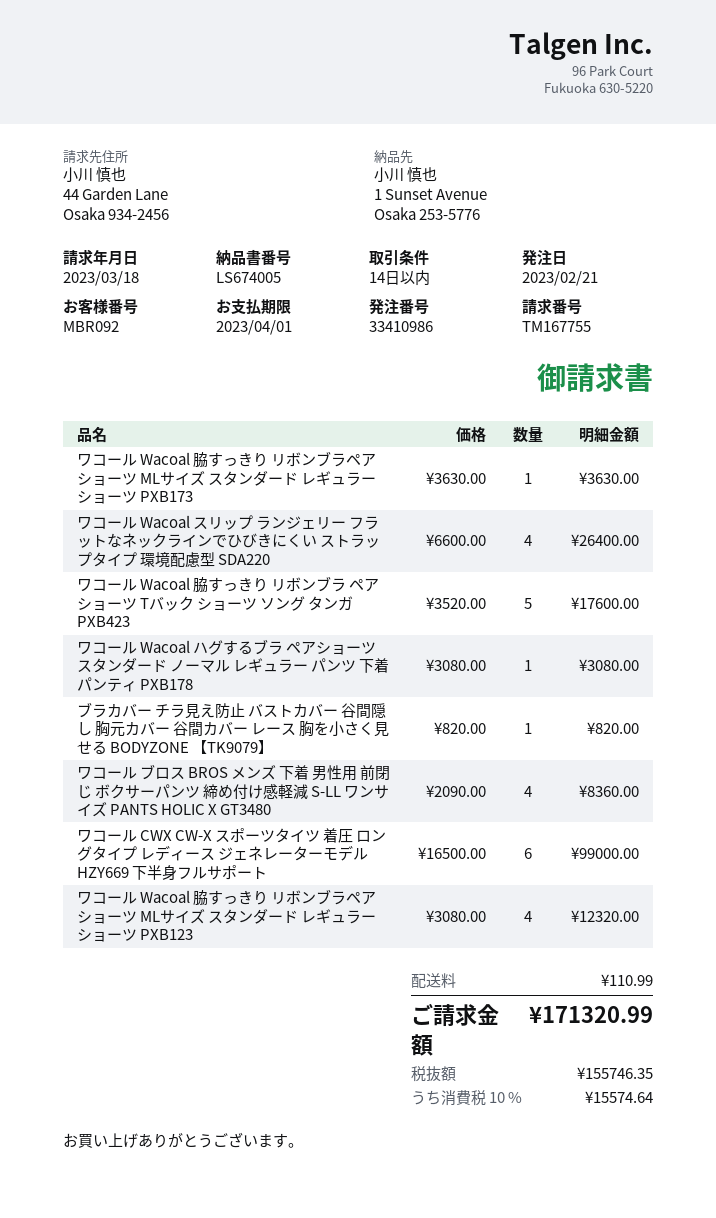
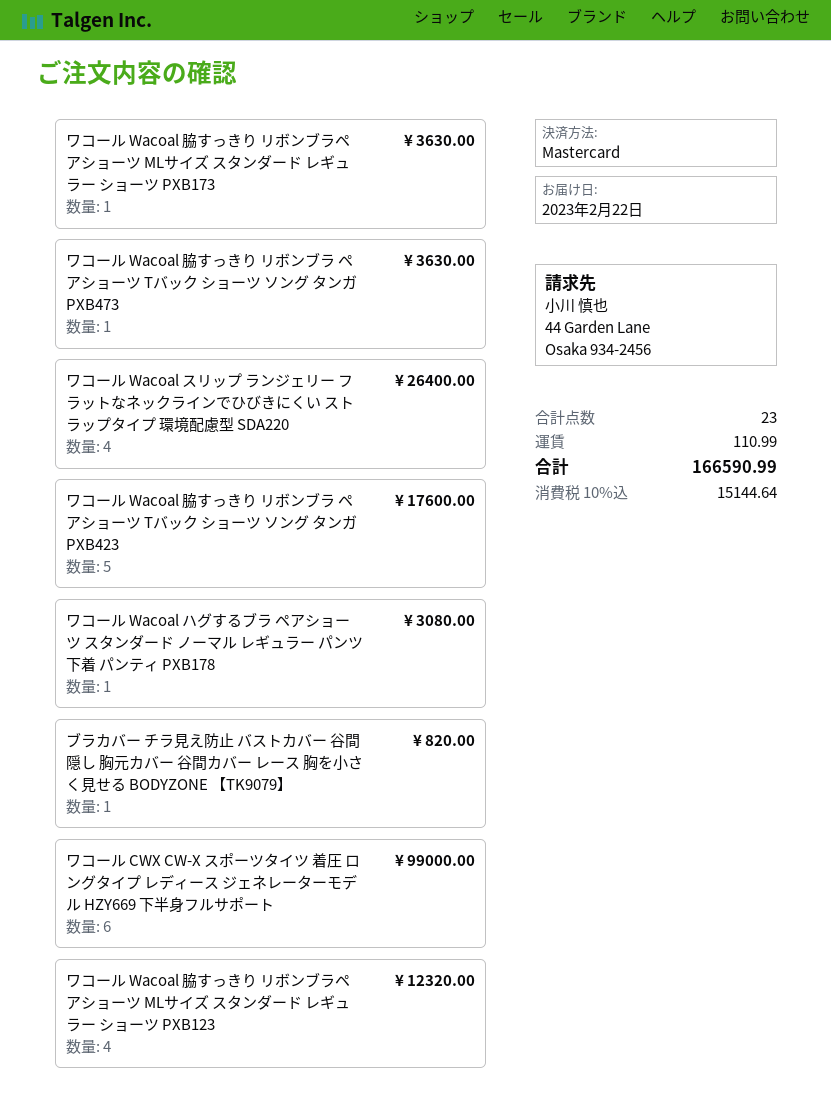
ワコール ブロス BROS メンズ 下着 男性用 前閉じ ボクサーパンツ 締め付け感軽減 S-LL ワンサイズ PANTS HOLIC X GT3480: 4 for 8360.00 -> none
ワコール Wacoal 脇すっきり リボンブラ ペアショーツ Tバック ショーツ ソング タンガ PXB473: none -> 1 for 3630.00
tax: 10% = 15574.64 -> 10% = 15144.64
total: 171320.99 -> 166590.99

